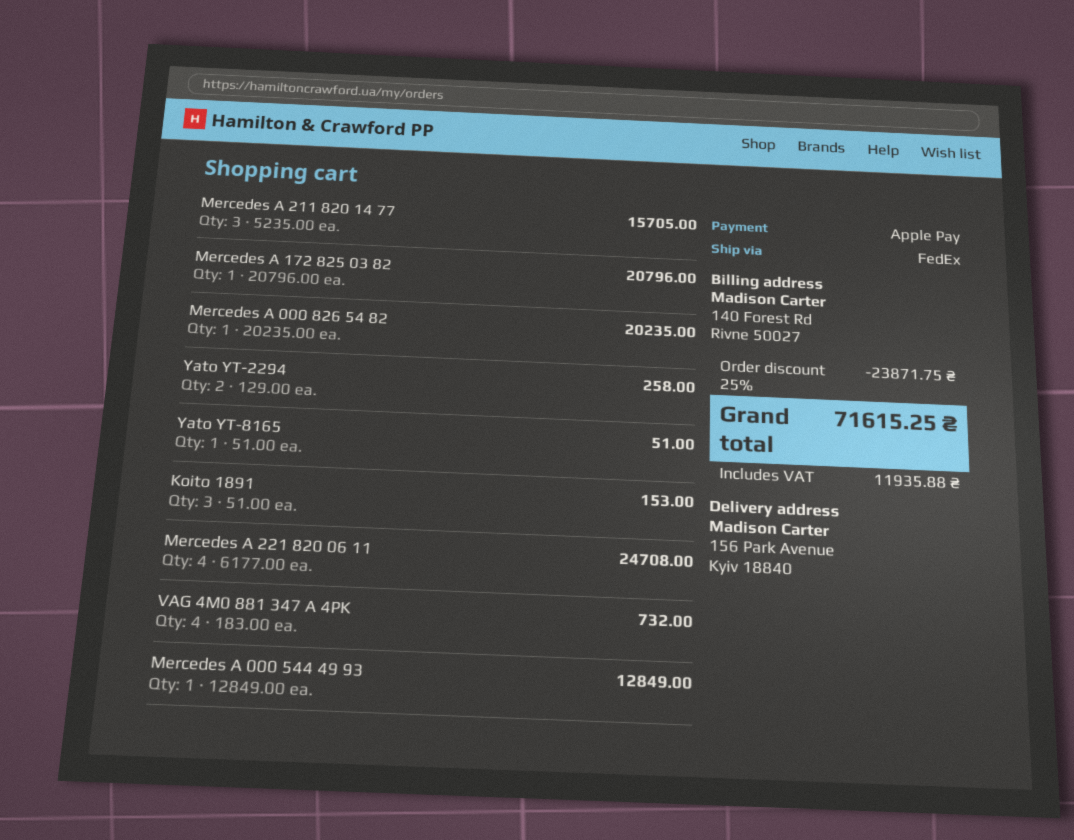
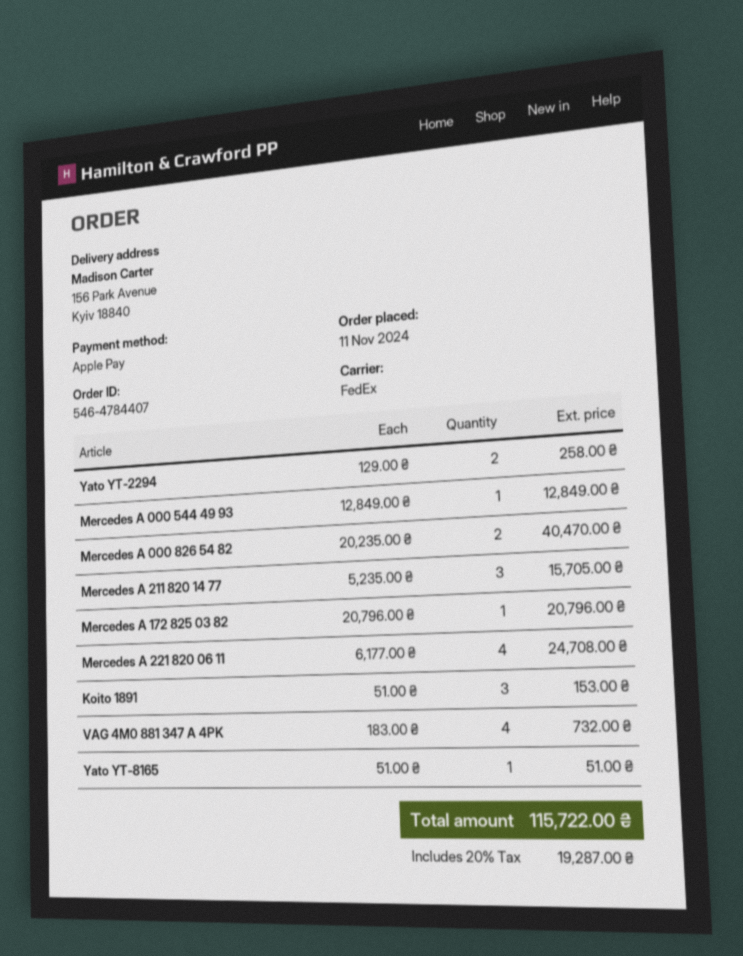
Mercedes A 000 826 54 82: 1 x 20235.00 = 20235.00 -> 2 x 20235.00 = 40470.00
discount: 25% = 23871.75 -> none
tax: 11935.88 -> 19287.00
total: 71615.25 -> 115722.00

